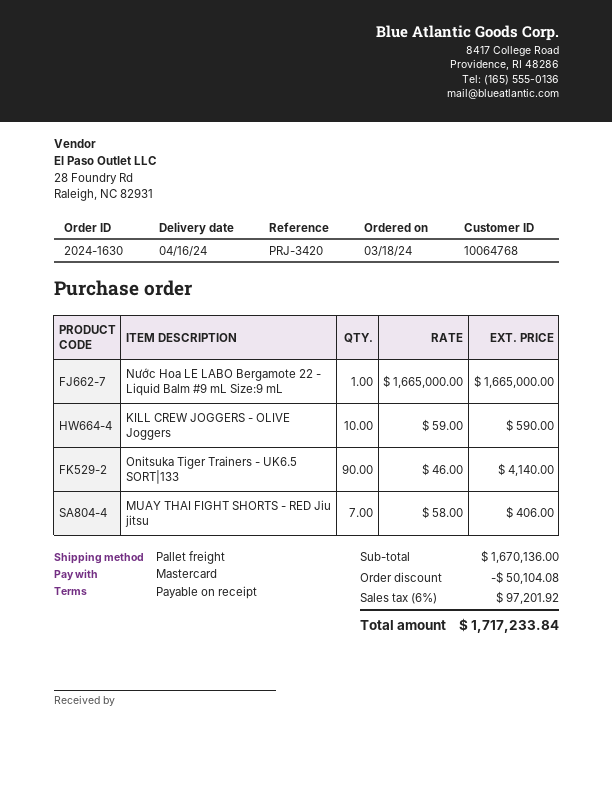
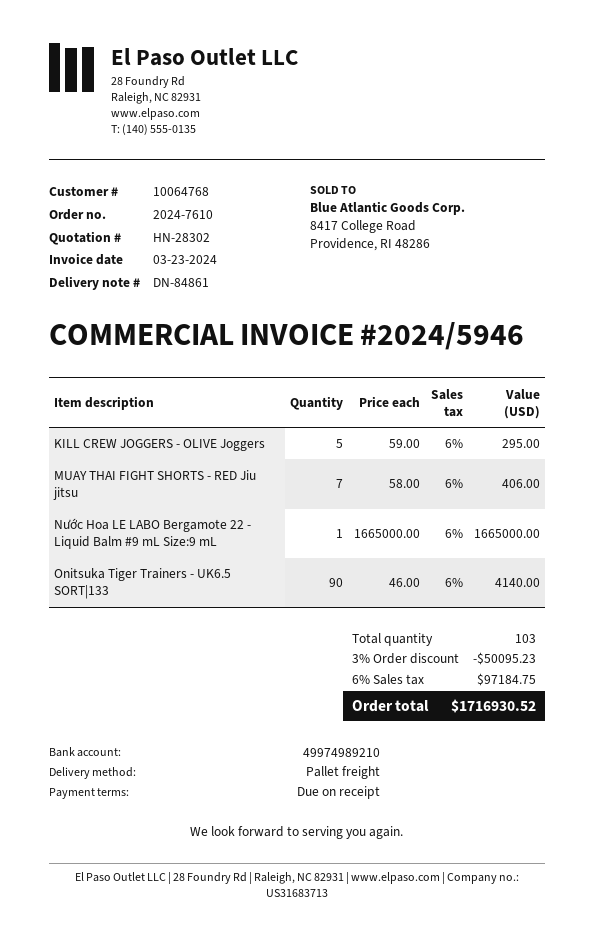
order number: 2024-1630 -> 2024-7610
KILL CREW JOGGERS - OLIVE Joggers: 10 x 59.00 = 590.00 -> 5 x 59.00 = 295.00
discount: 50104.08 -> 50095.23
tax: 6% = 97201.92 -> 6% = 97184.75
total: 1717233.84 -> 1716930.52

